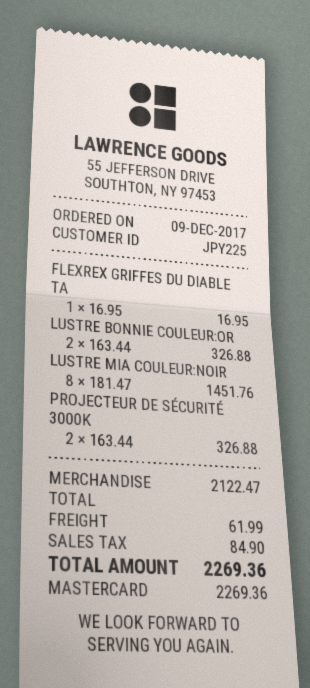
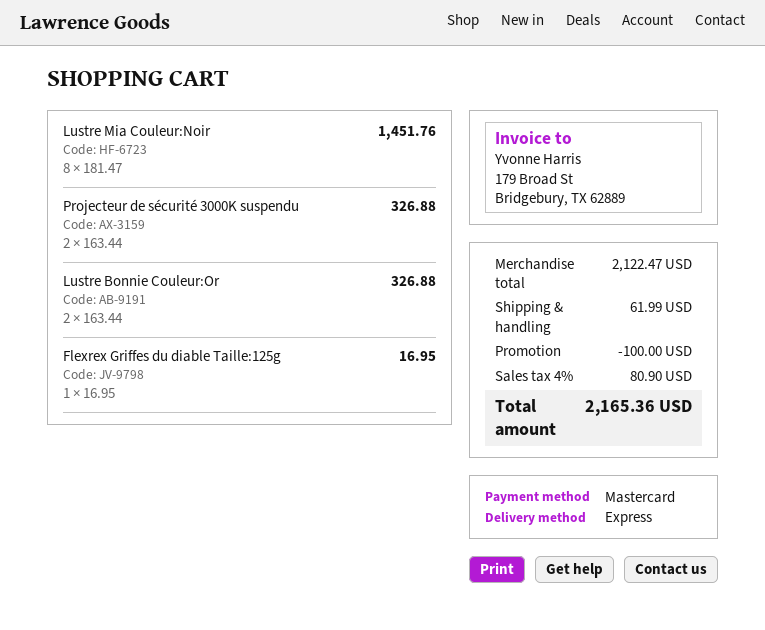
discount: none -> 100.00
tax: 84.90 -> 80.90
total: 2269.36 -> 2165.36

